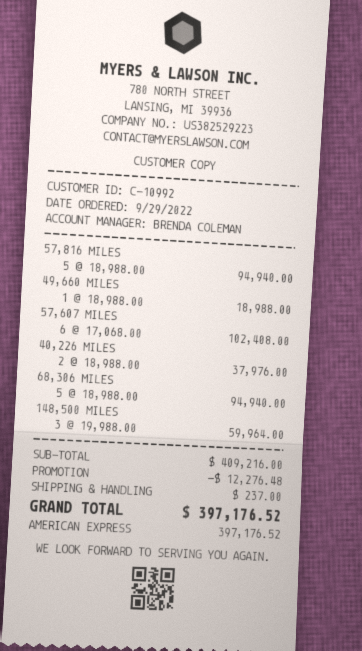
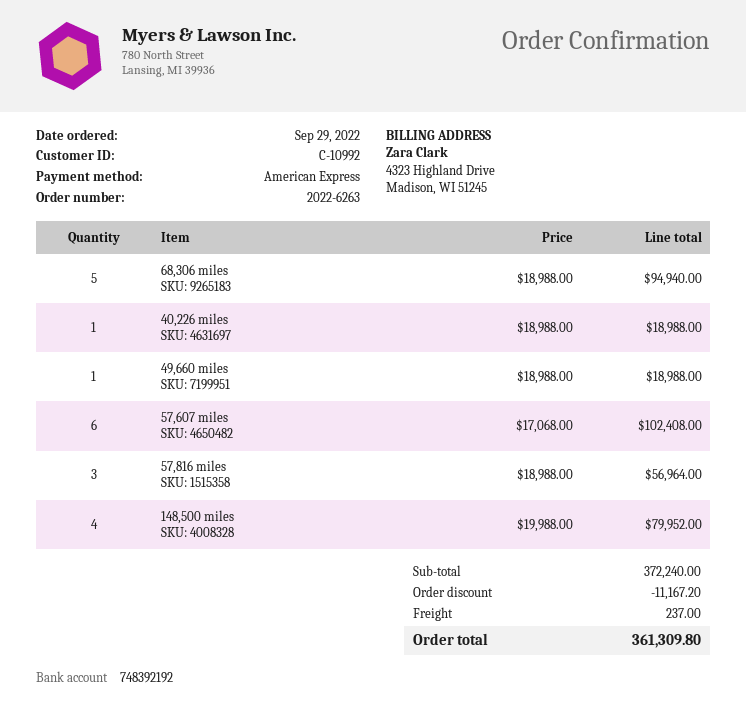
57,816 MILES: 5 x 18988.00 = 94940.00 -> 3 x 18988.00 = 56964.00
40,226 MILES: 2 x 18988.00 = 37976.00 -> 1 x 18988.00 = 18988.00
148,500 MILES: 3 x 19988.00 = 59964.00 -> 4 x 19988.00 = 79952.00
subtotal: 409216.00 -> 372240.00
discount: 12276.48 -> 11167.20
total: 397176.52 -> 361309.80

